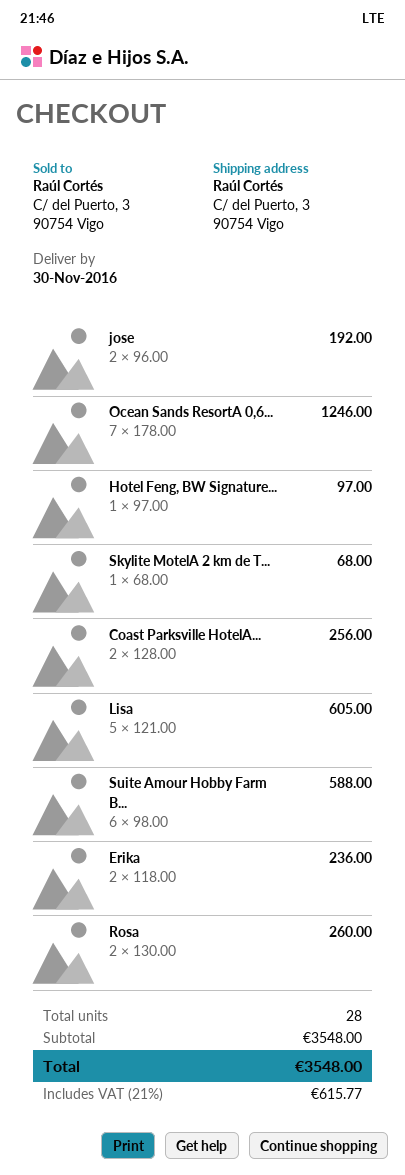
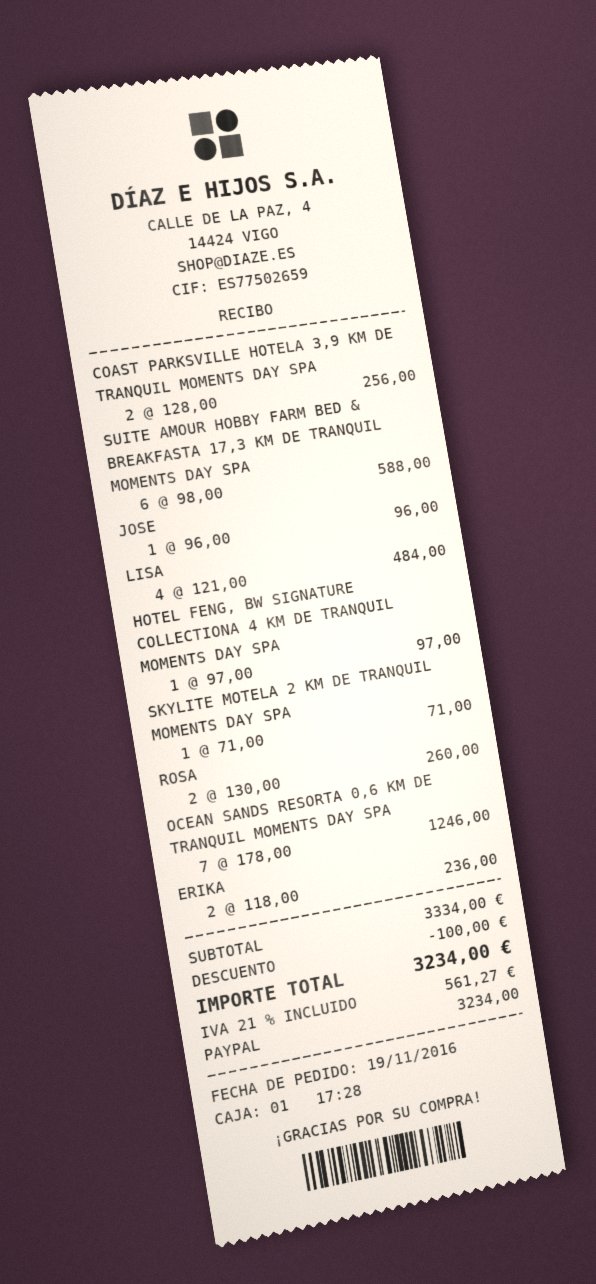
jose: 2 x 96.00 = 192.00 -> 1 x 96.00 = 96.00
Skylite MotelA 2 km de T...: 1 x 68.00 = 68.00 -> 1 x 71.00 = 71.00
Lisa: 5 x 121.00 = 605.00 -> 4 x 121.00 = 484.00
subtotal: 3548.00 -> 3334.00
discount: none -> 100.00
tax: 21% = 615.77 -> 21% = 561.27
total: 3548.00 -> 3234.00

